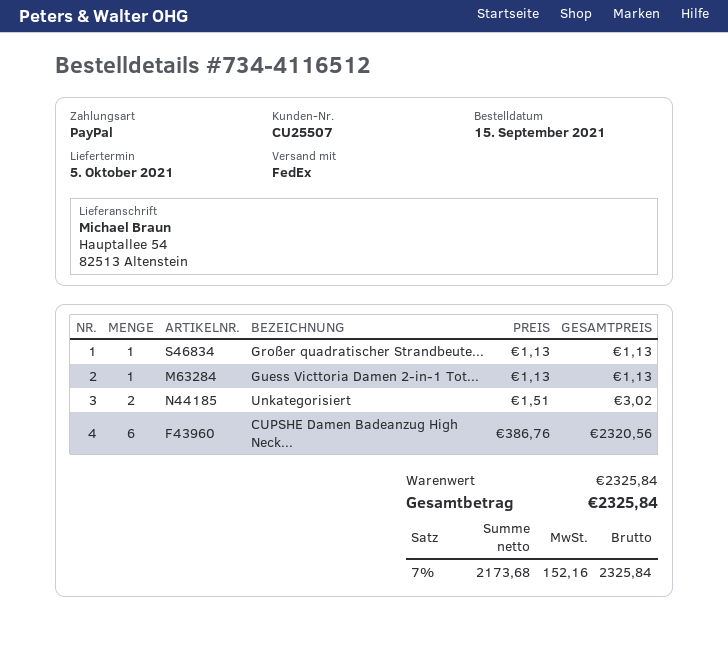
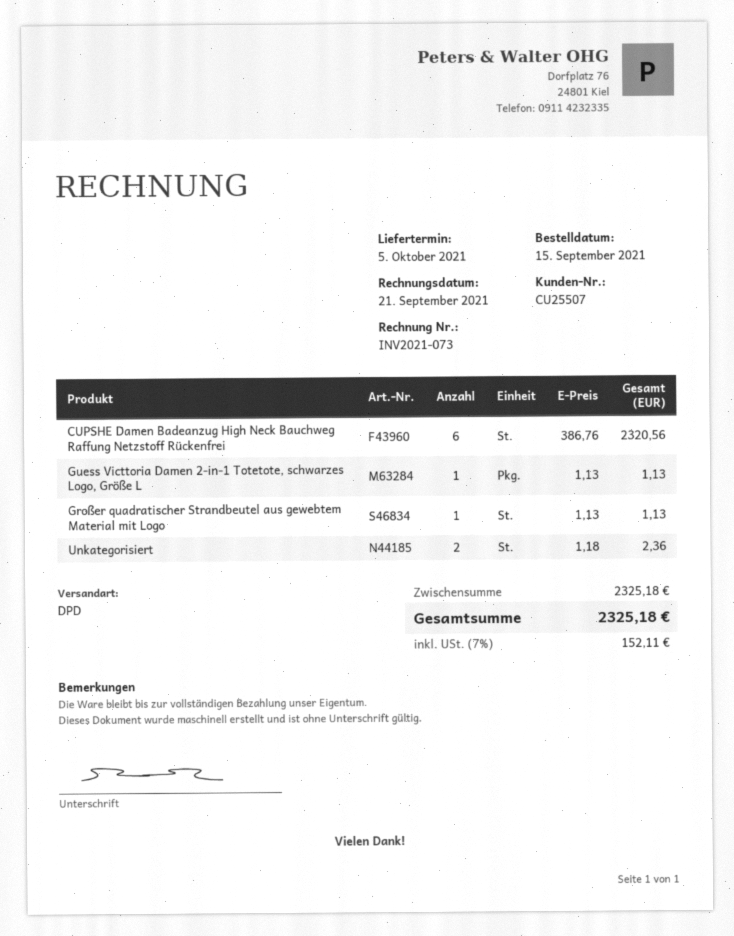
shipping method: FedEx -> DPD
Unkategorisiert: 2 x 1.51 = 3.02 -> 2 x 1.18 = 2.36
subtotal: 2325.84 -> 2325.18
tax: 7% = 152.16 -> 7% = 152.11
total: 2325.84 -> 2325.18

